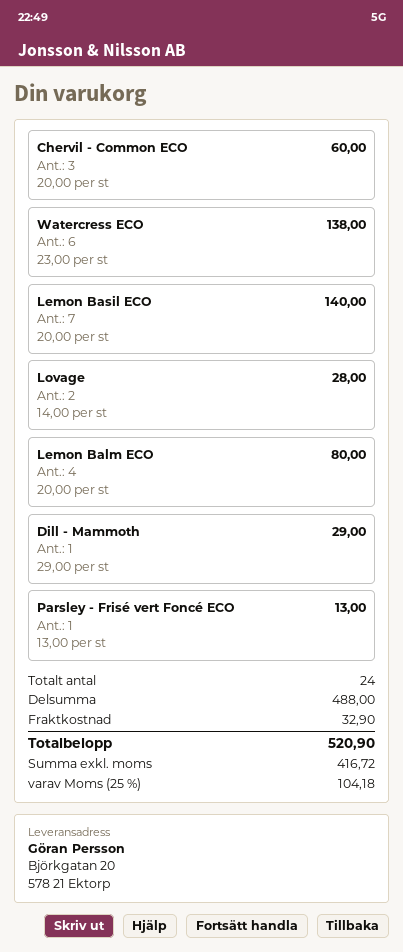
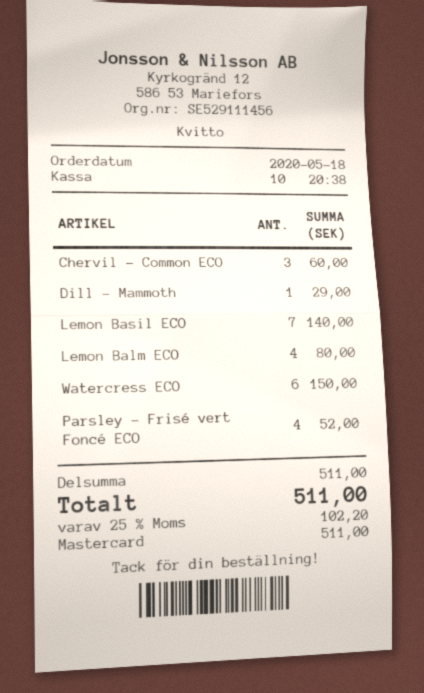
Watercress ECO: 6 for 138.00 -> 6 for 150.00
Lovage: 2 for 28.00 -> none
Parsley - Frisé vert Foncé ECO: 1 for 13.00 -> 4 for 52.00
subtotal: 488.00 -> 511.00
shipping: 32.90 -> none
tax: 25% = 104.18 -> 25% = 102.20
total: 520.90 -> 511.00

